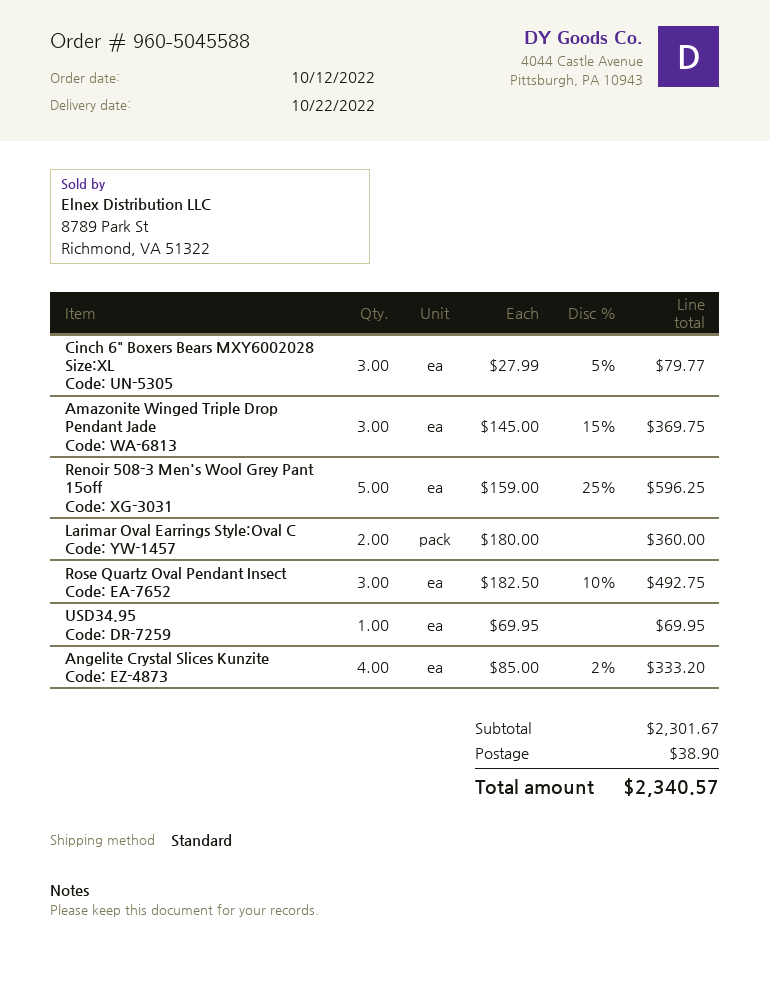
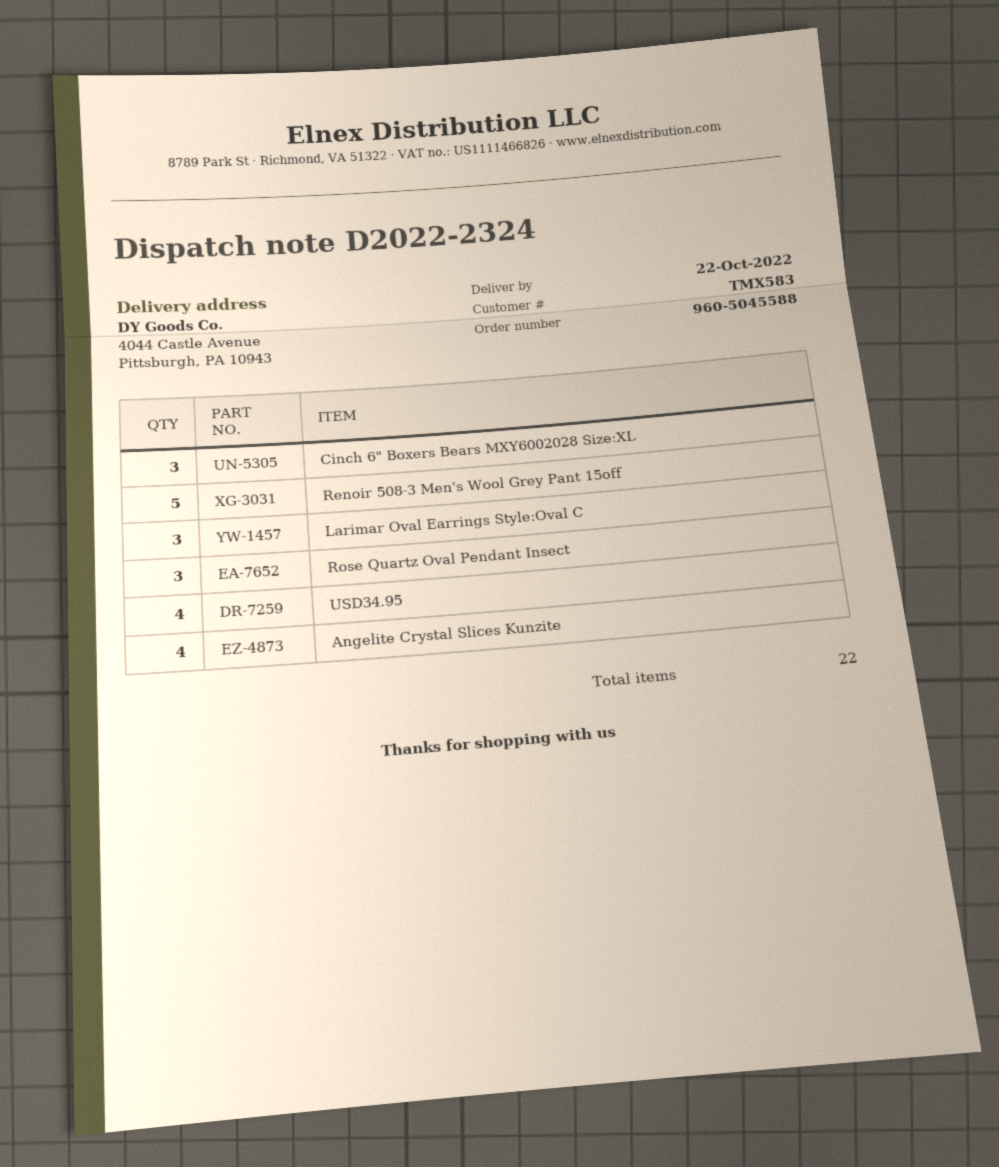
Amazonite Winged Triple Drop Pendant Jade: 3 -> none
Larimar Oval Earrings Style:Oval C: 2 -> 3
USD34.95: 1 -> 4

